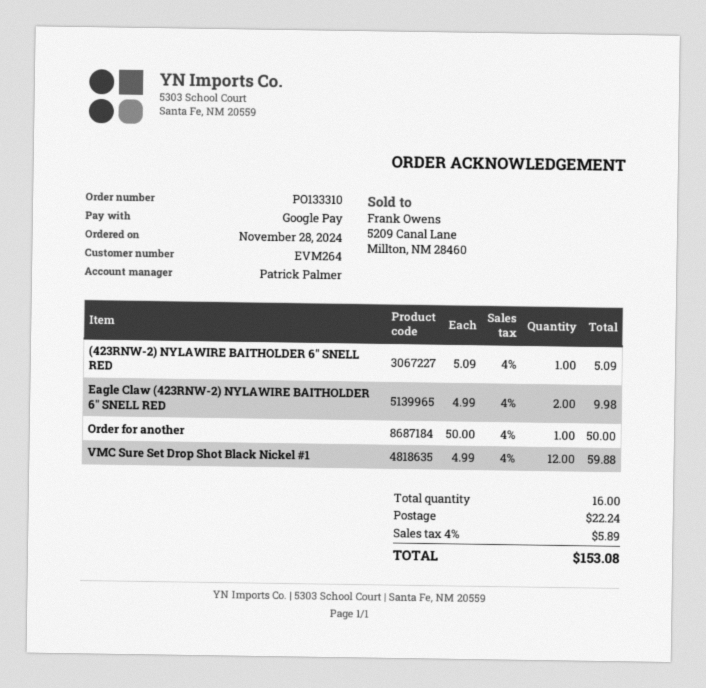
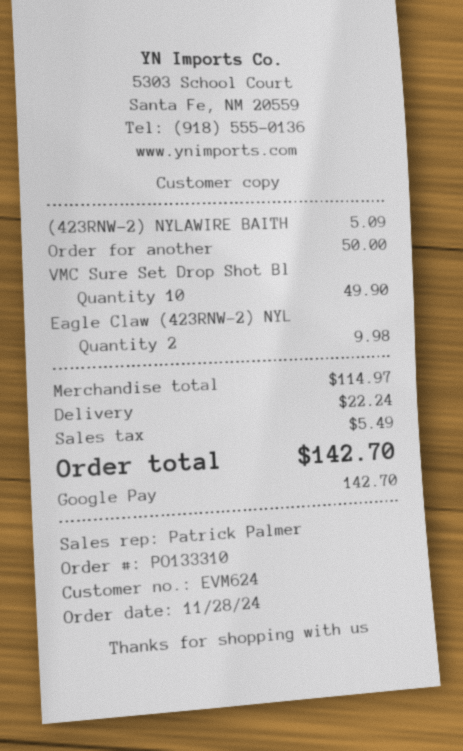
customer number: EVM264 -> EVM624
VMC Sure Set Drop Shot Black Nickel #1: 12 for 59.88 -> 10 for 49.90
tax: 5.89 -> 5.49
total: 153.08 -> 142.70

